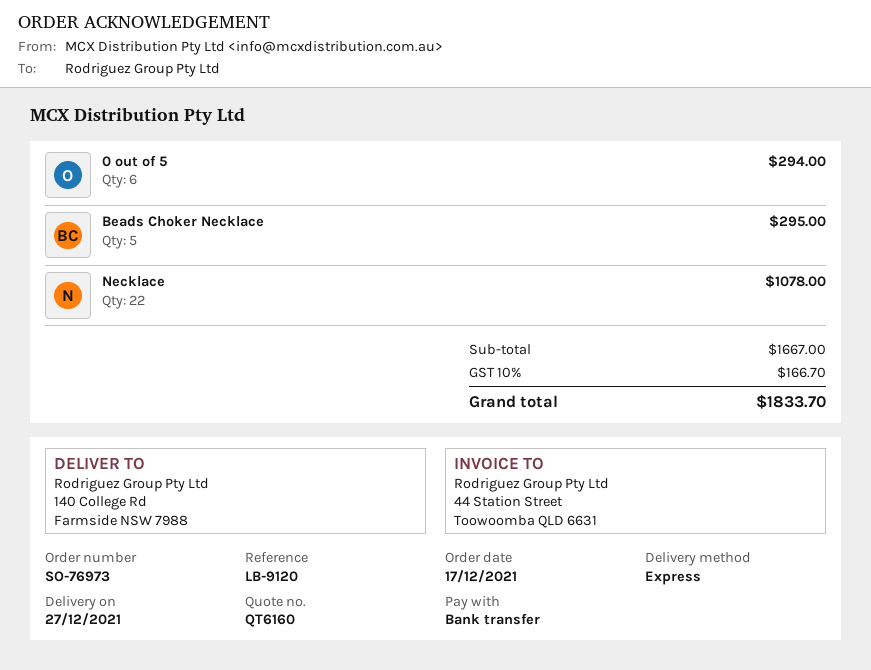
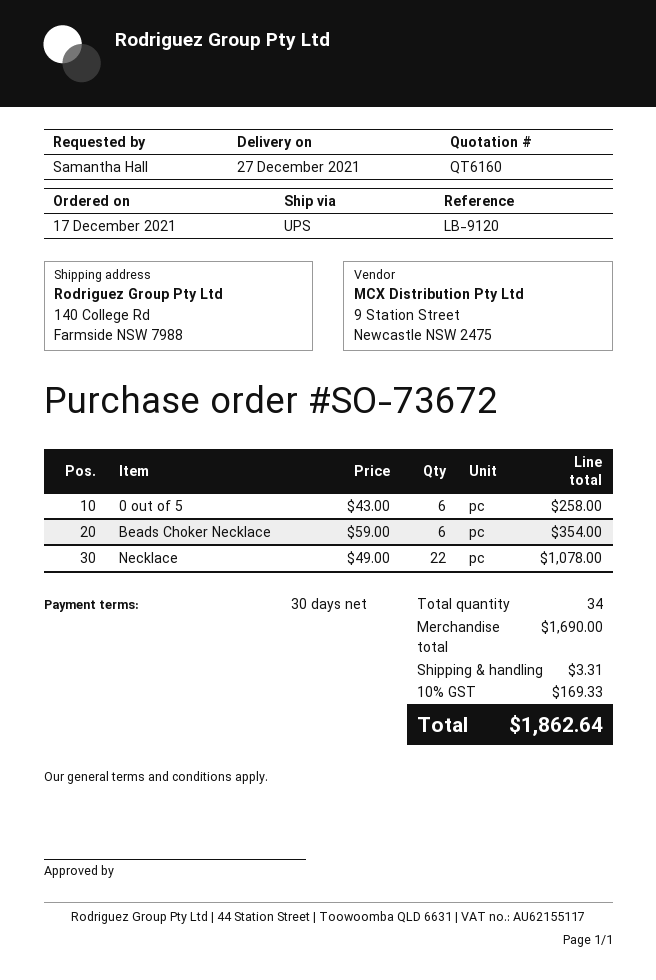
order number: SO-76973 -> SO-73672
shipping method: express -> UPS
0 out of 5: 6 for 294.00 -> 6 for 258.00
Beads Choker Necklace: 5 for 295.00 -> 6 for 354.00
subtotal: 1667.00 -> 1690.00
shipping: none -> 3.31
tax: 10% = 166.70 -> 10% = 169.33
total: 1833.70 -> 1862.64

